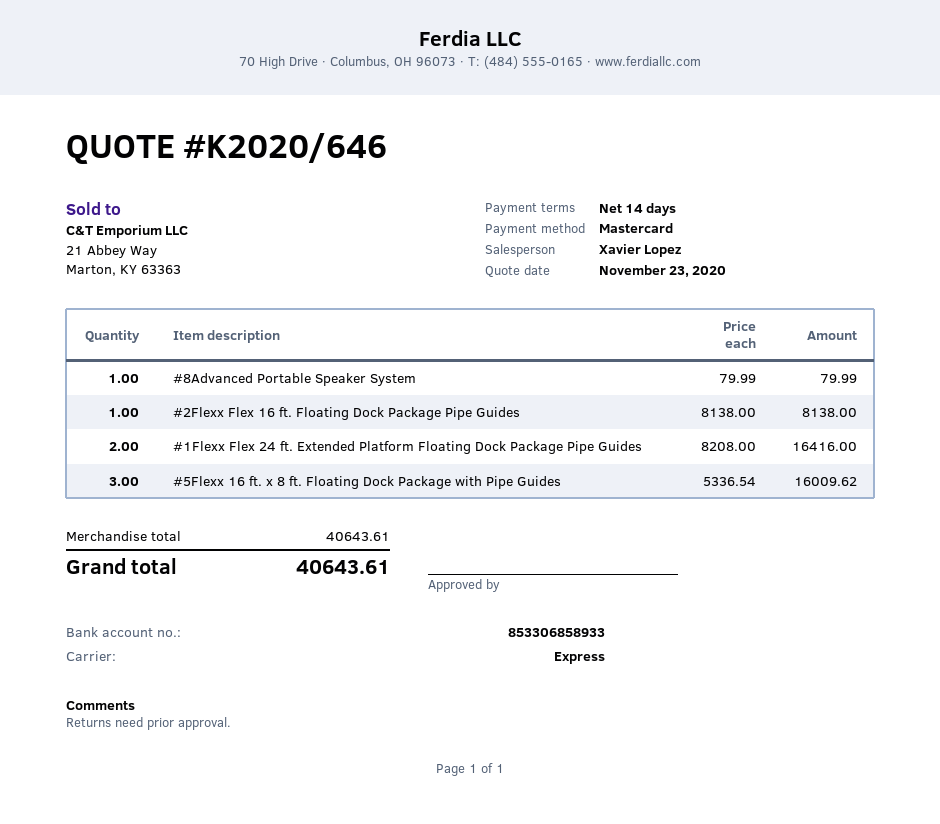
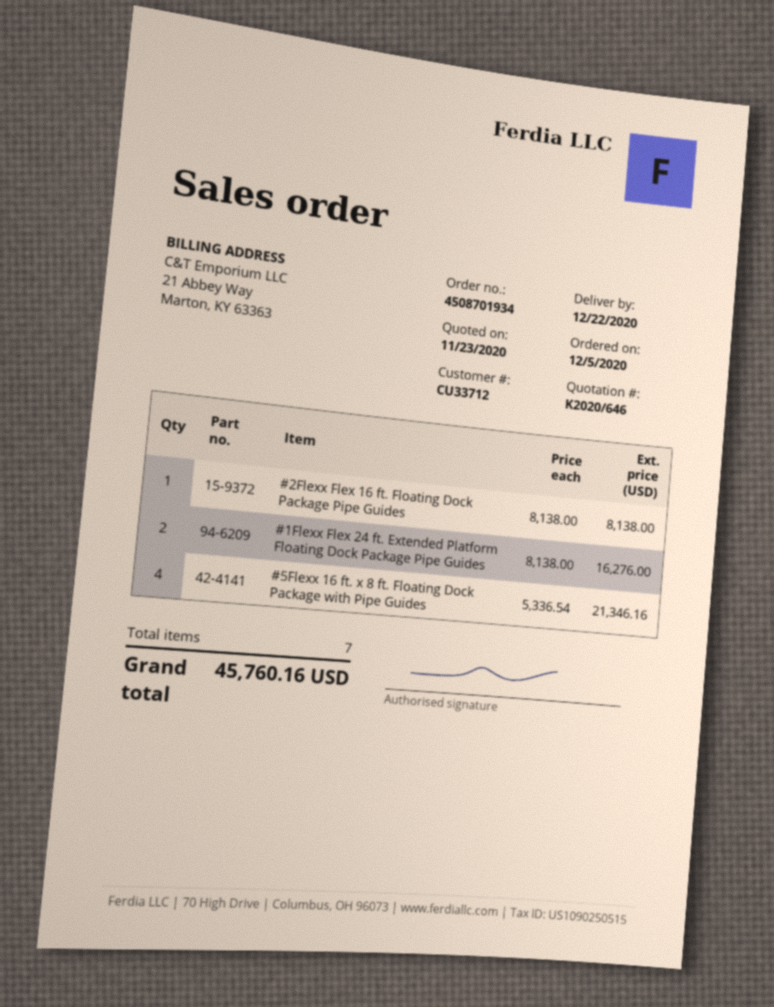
#8Advanced Portable Speaker System: 1 x 79.99 = 79.99 -> none
#1Flexx Flex 24 ft. Extended Platform Floating Dock Package Pipe Guides: 2 x 8208.00 = 16416.00 -> 2 x 8138.00 = 16276.00
#5Flexx 16 ft. x 8 ft. Floating Dock Package with Pipe Guides: 3 x 5336.54 = 16009.62 -> 4 x 5336.54 = 21346.16
total: 40643.61 -> 45760.16

